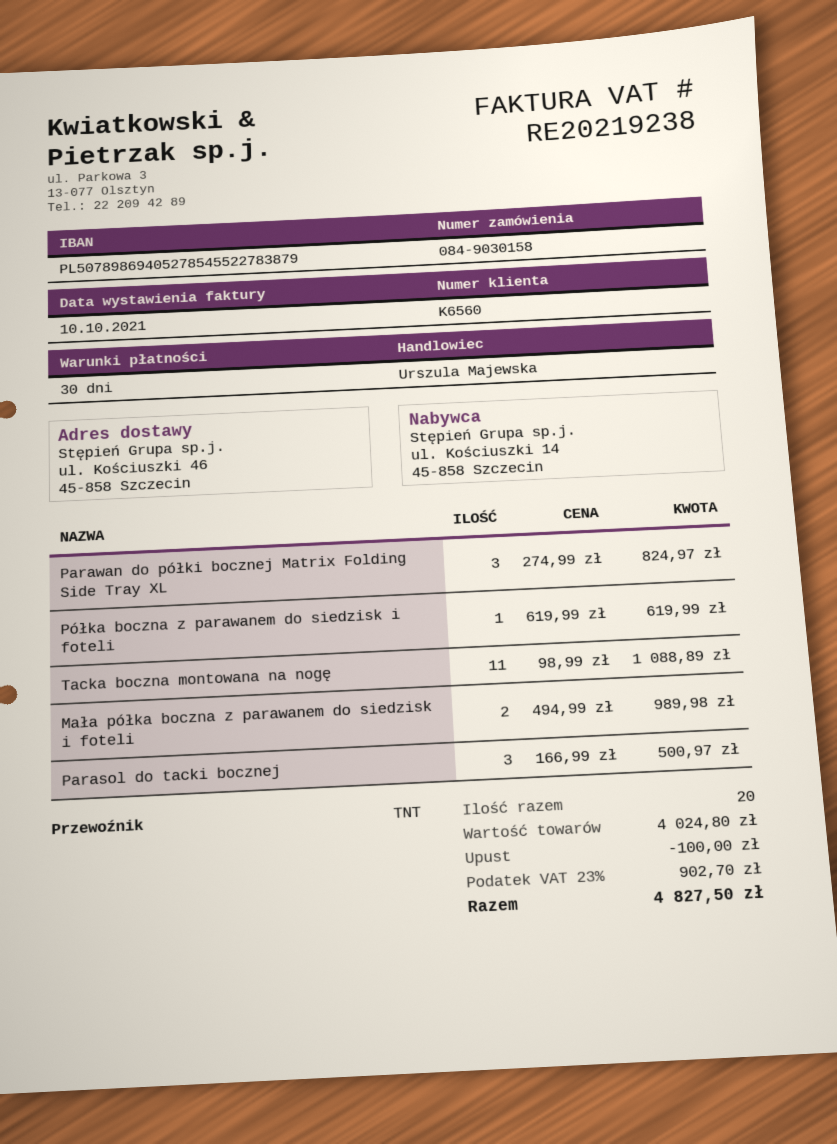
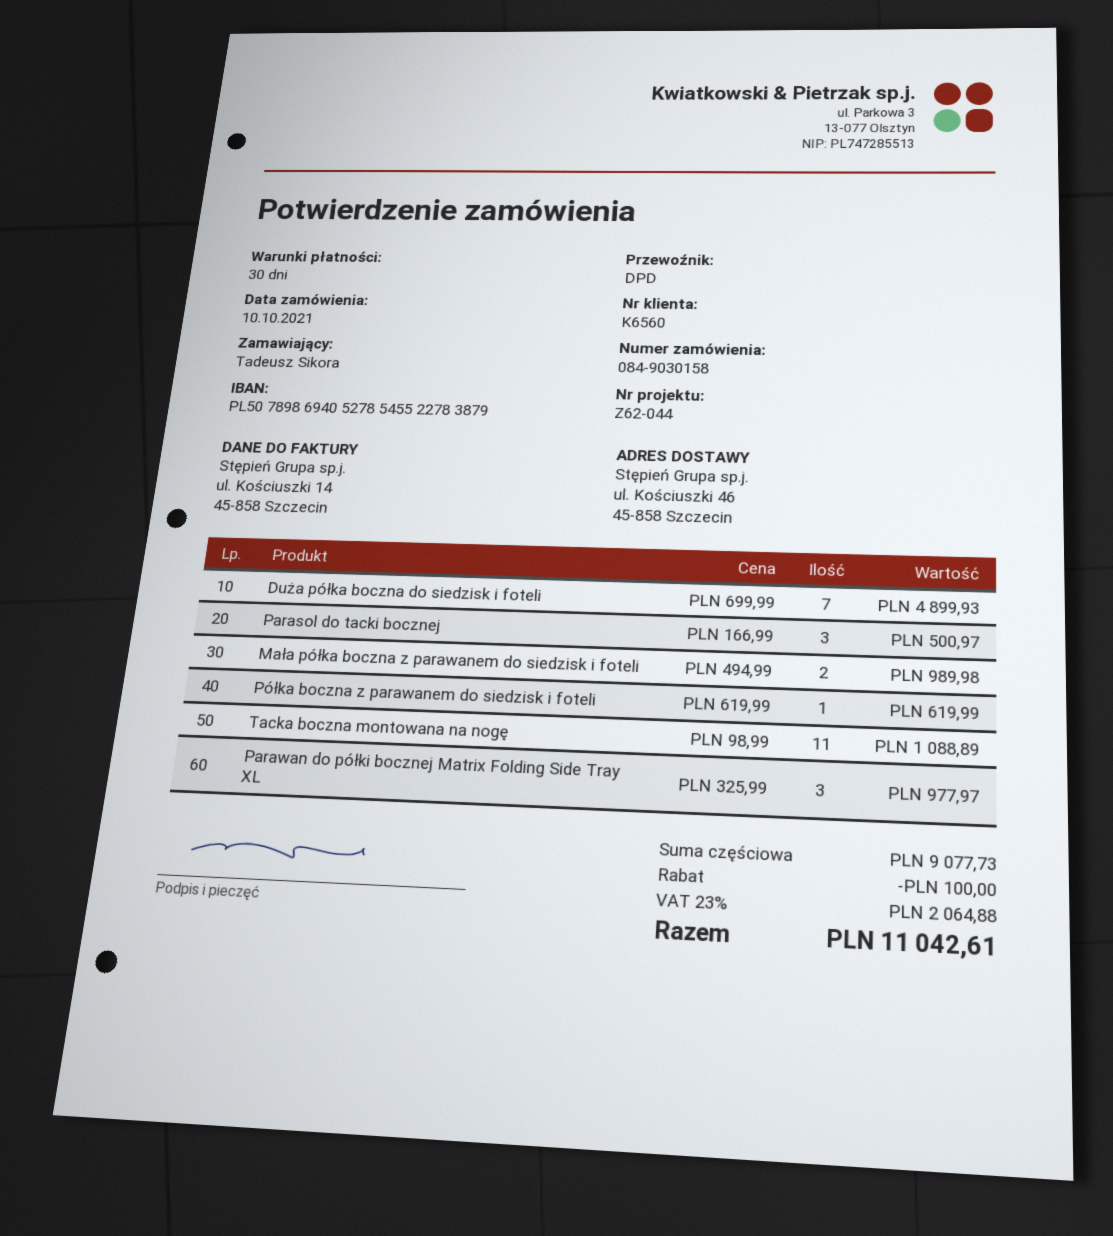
shipping method: TNT -> DPD
Parawan do półki bocznej Matrix Folding Side Tray XL: 3 x 274.99 = 824.97 -> 3 x 325.99 = 977.97
Duża półka boczna do siedzisk i foteli: none -> 7 x 699.99 = 4899.93
subtotal: 4024.80 -> 9077.73
tax: 23% = 902.70 -> 23% = 2064.88
total: 4827.50 -> 11042.61

